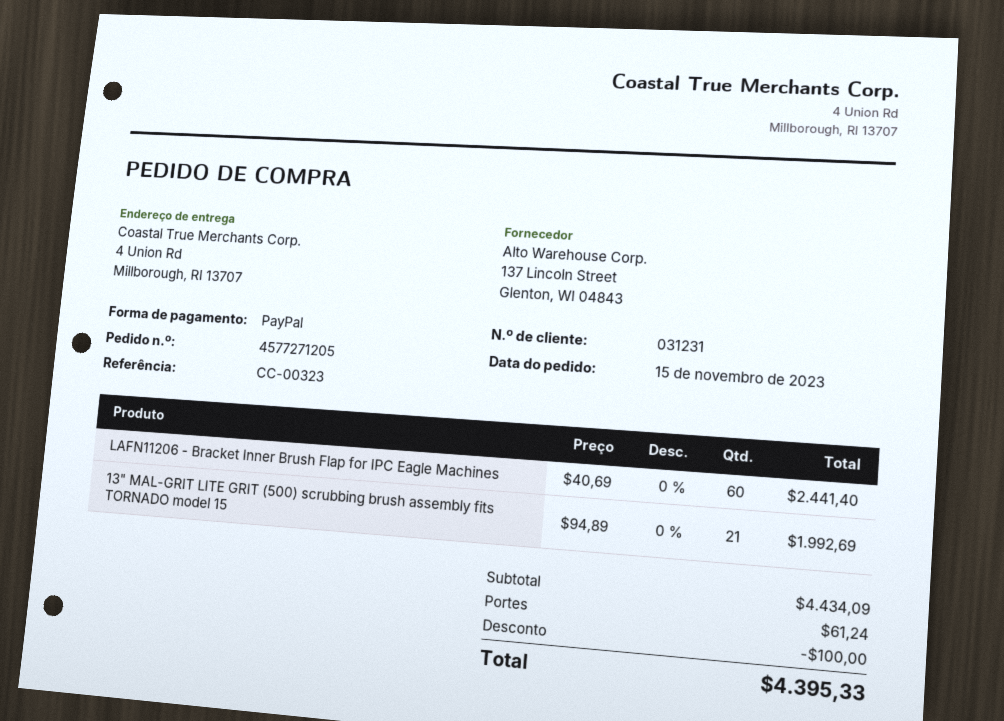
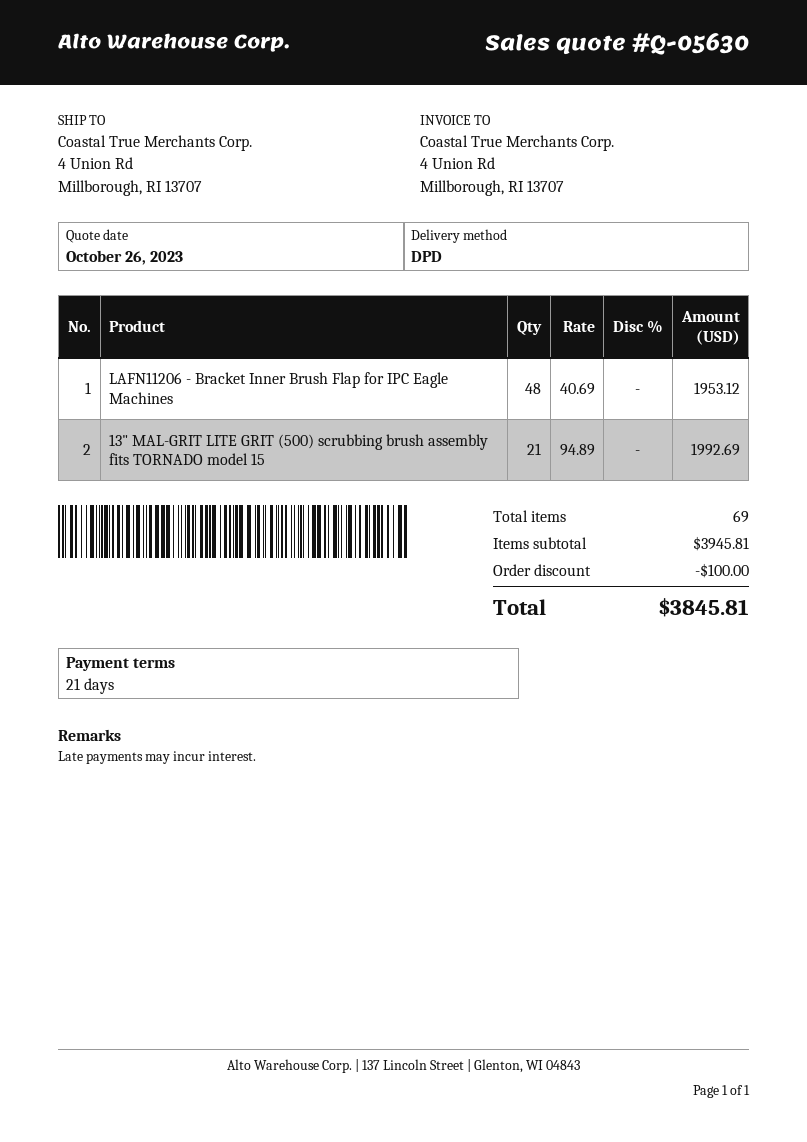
LAFN11206 - Bracket Inner Brush Flap for IPC Eagle Machines: 60 x 40.69 = 2441.40 -> 48 x 40.69 = 1953.12
subtotal: 4434.09 -> 3945.81
shipping: 61.24 -> none
total: 4395.33 -> 3845.81

